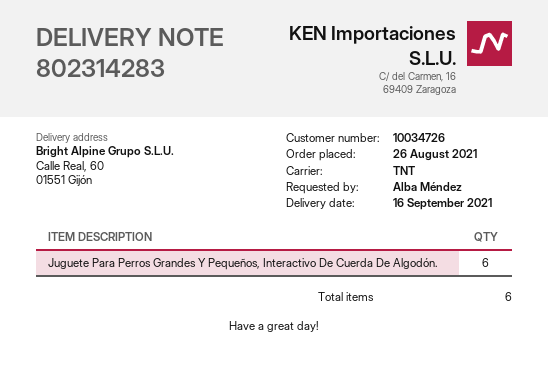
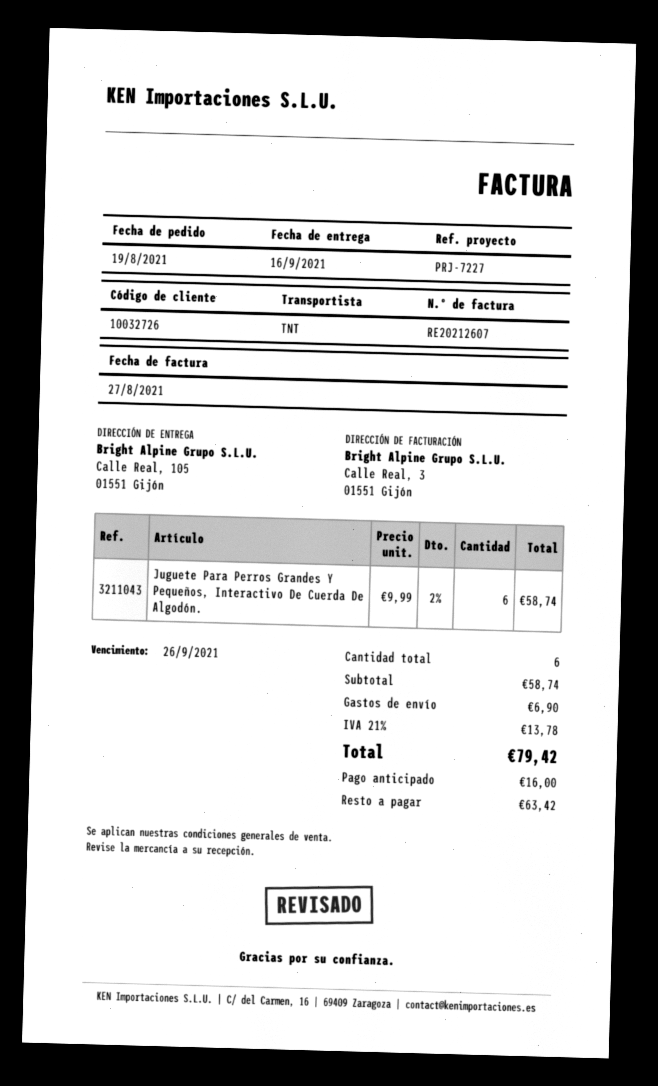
order date: 2021-08-26 -> 2021-08-19
customer number: 10034726 -> 10032726
ship to: Calle Real, 60, 01551 Gijón -> Calle Real, 105, 01551 Gijón

